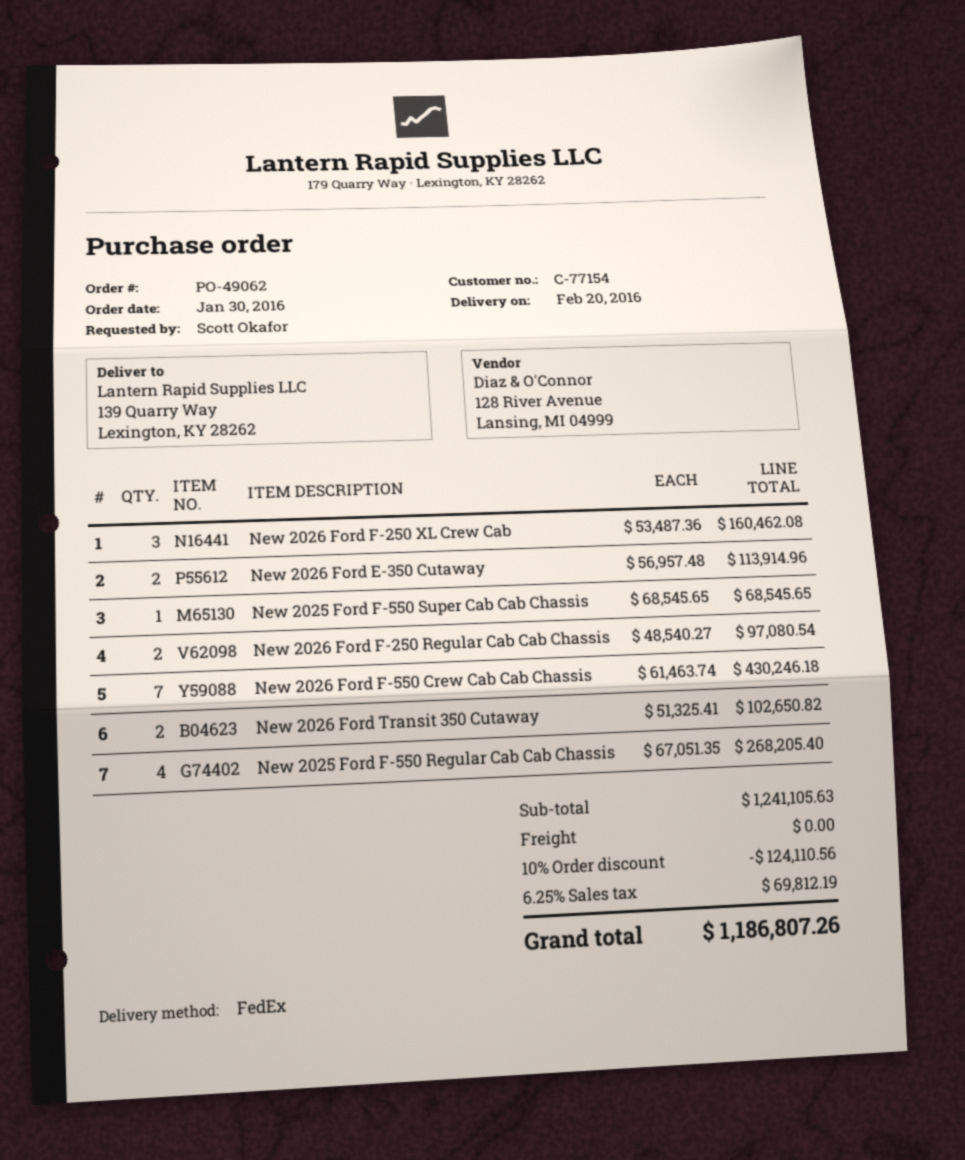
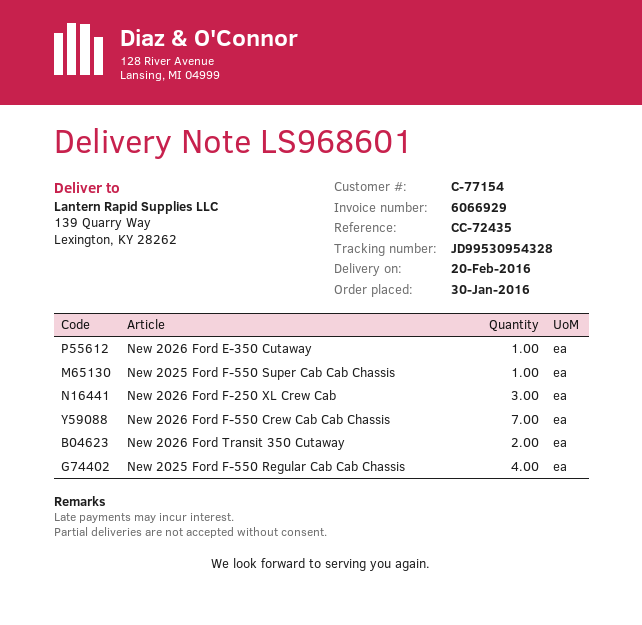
New 2026 Ford E-350 Cutaway: 2 -> 1
New 2026 Ford F-250 Regular Cab Cab Chassis: 2 -> none

